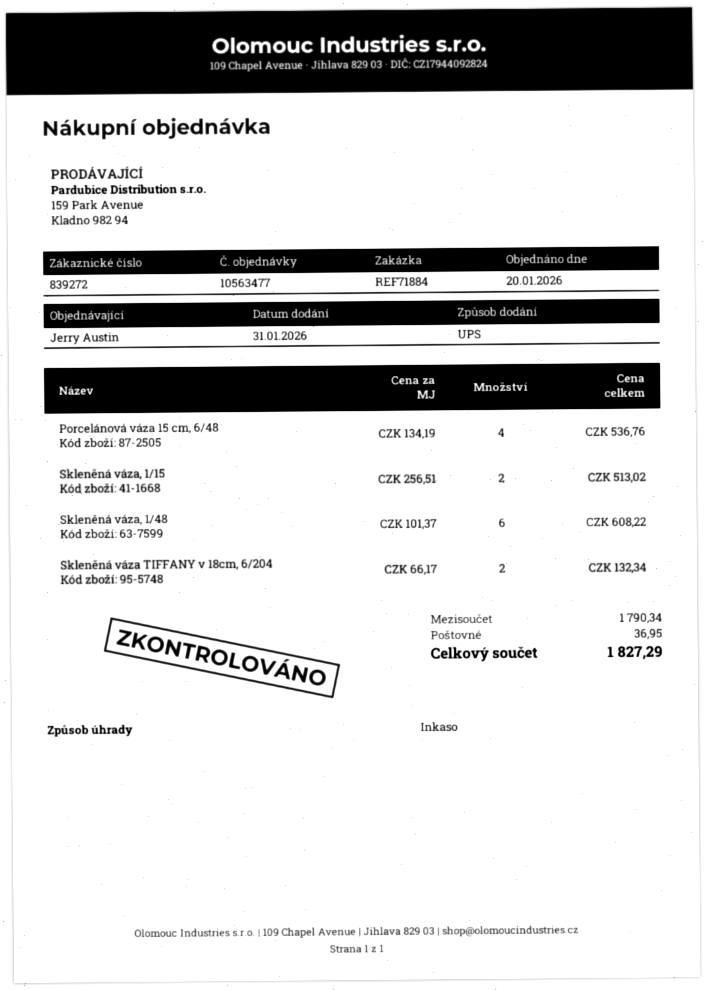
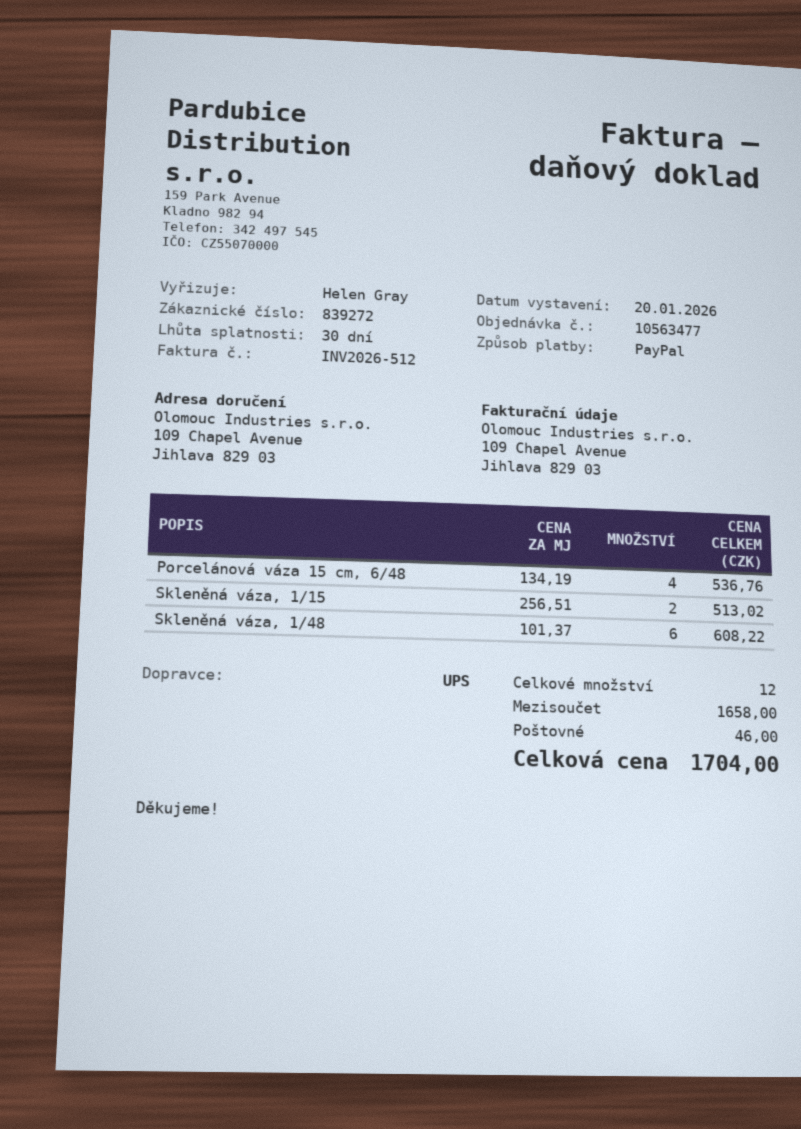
payment method: direct debit -> PayPal
Skleněná váza TIFFANY v 18cm, 6/204: 2 x 66.17 = 132.34 -> none
subtotal: 1790.34 -> 1658.00
shipping: 36.95 -> 46.00
total: 1827.29 -> 1704.00

